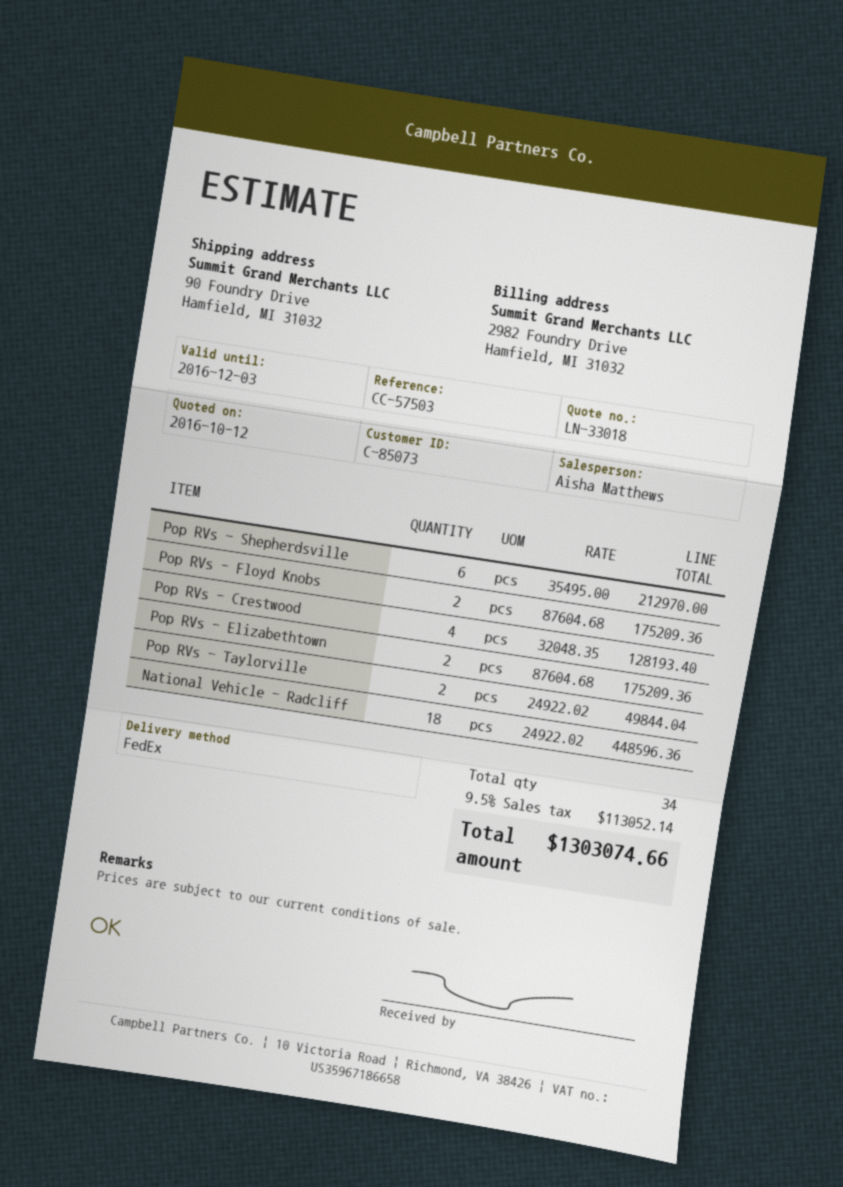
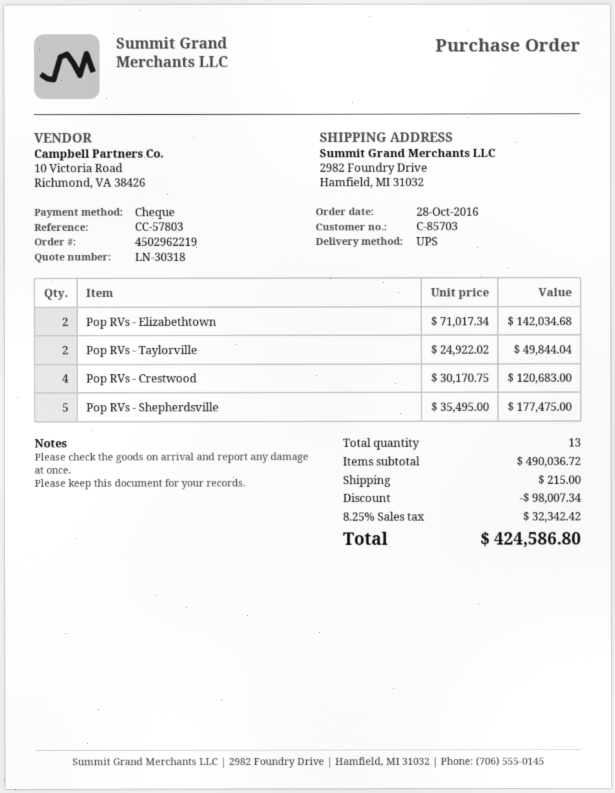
quote number: LN-33018 -> LN-30318
customer number: C-85073 -> C-85703
reference: CC-57503 -> CC-57803
shipping method: FedEx -> UPS
ship to: 90 Foundry Drive, Hamfield, MI 31032 -> 2982 Foundry Drive, Hamfield, MI 31032
Pop RVs - Shepherdsville: 6 x 35495.00 = 212970.00 -> 5 x 35495.00 = 177475.00
Pop RVs - Floyd Knobs: 2 x 87604.68 = 175209.36 -> none
Pop RVs - Crestwood: 4 x 32048.35 = 128193.40 -> 4 x 30170.75 = 120683.00
Pop RVs - Elizabethtown: 2 x 87604.68 = 175209.36 -> 2 x 71017.34 = 142034.68
National Vehicle - Radcliff: 18 x 24922.02 = 448596.36 -> none
total quantity: 34 -> 13
discount: none -> 98007.34
shipping: none -> 215.00
tax: 9.5% = 113052.14 -> 8.25% = 32342.42
total: 1303074.66 -> 424586.80

